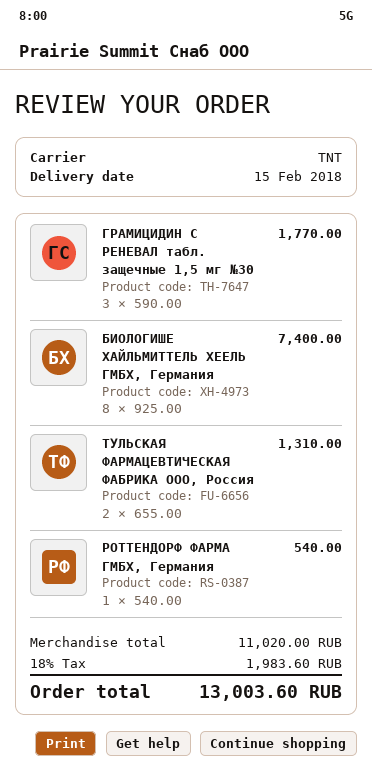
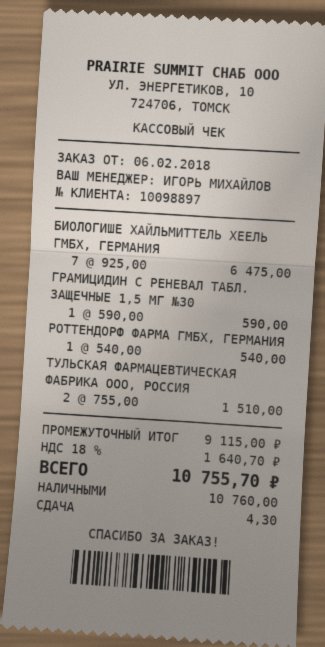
ГРАМИЦИДИН C РЕНЕВАЛ табл. защечные 1,5 мг №30: 3 x 590.00 = 1770.00 -> 1 x 590.00 = 590.00
БИОЛОГИШЕ ХАЙЛЬМИТТЕЛЬ ХЕЕЛЬ ГМБХ, Германия: 8 x 925.00 = 7400.00 -> 7 x 925.00 = 6475.00
ТУЛЬСКАЯ ФАРМАЦЕВТИЧЕСКАЯ ФАБРИКА ООО, Россия: 2 x 655.00 = 1310.00 -> 2 x 755.00 = 1510.00
subtotal: 11020.00 -> 9115.00
tax: 18% = 1983.60 -> 18% = 1640.70
total: 13003.60 -> 10755.70

